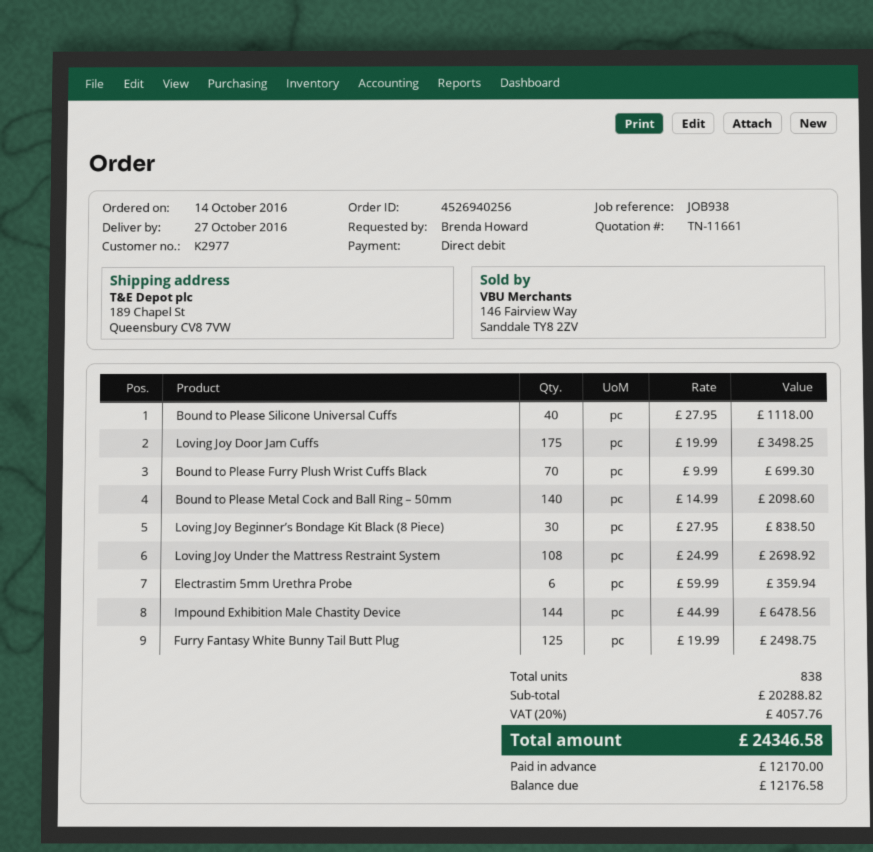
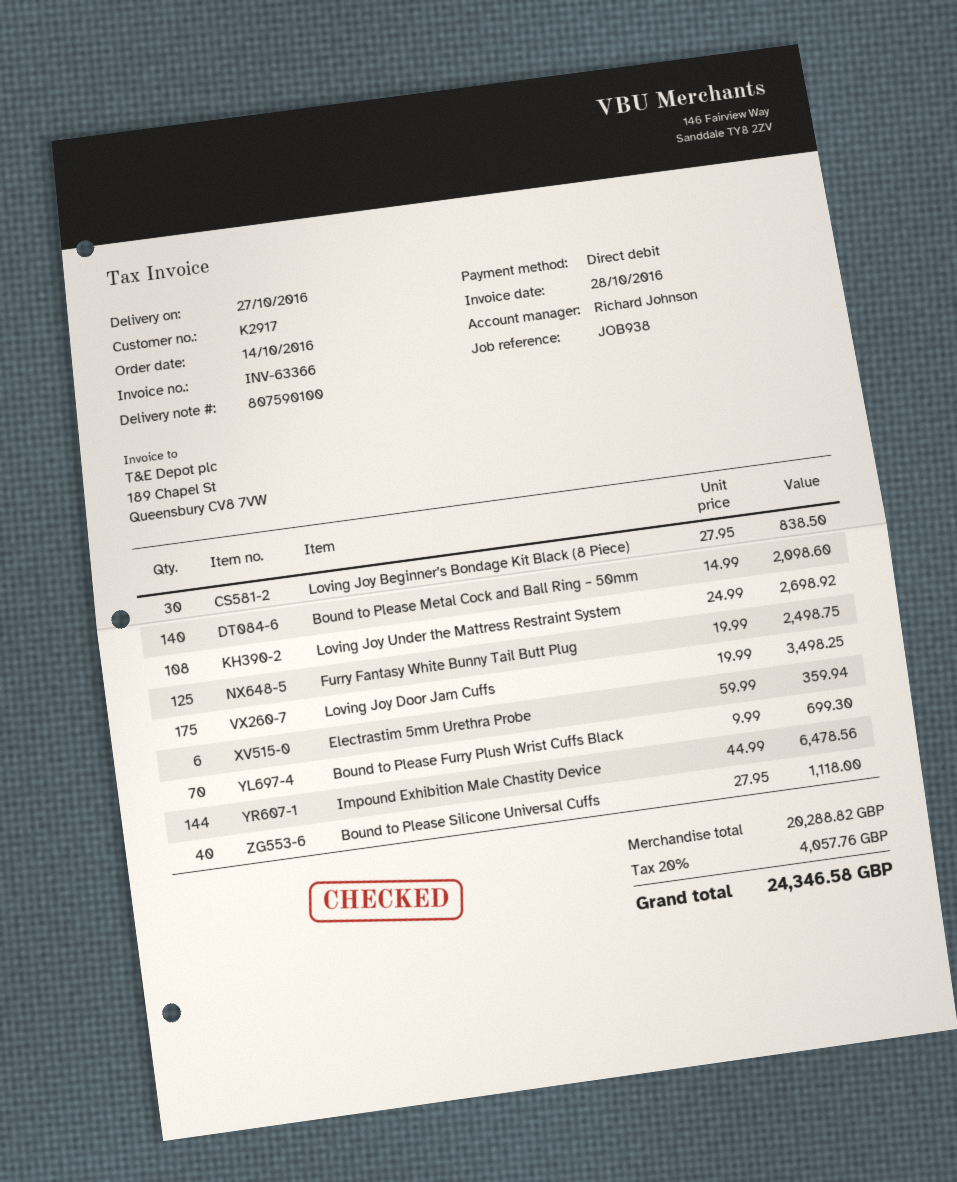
customer number: K2977 -> K2917

